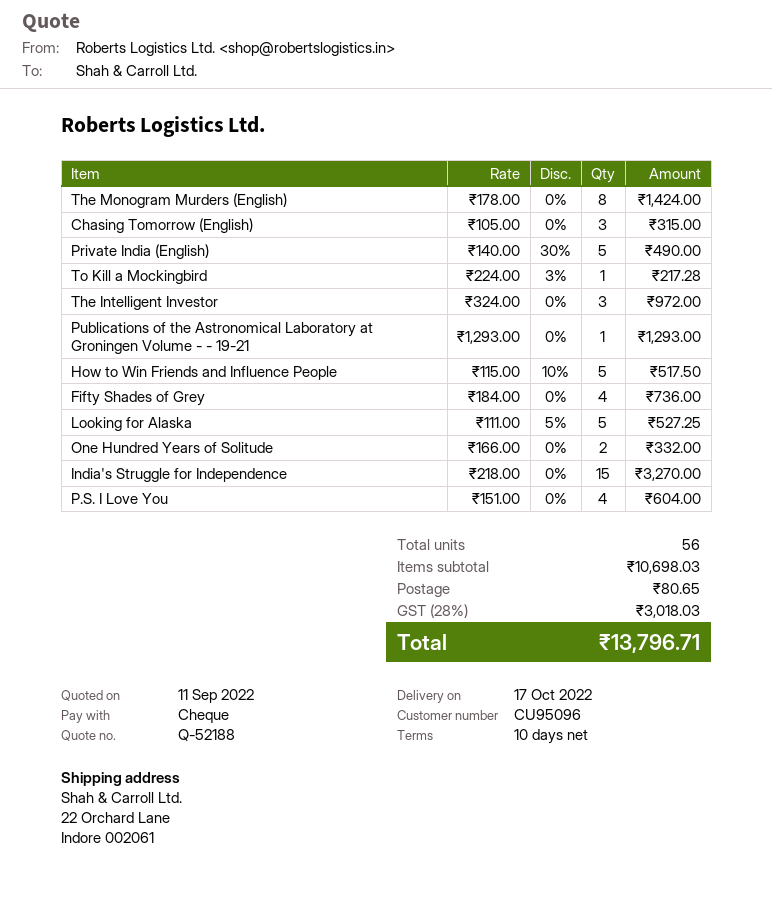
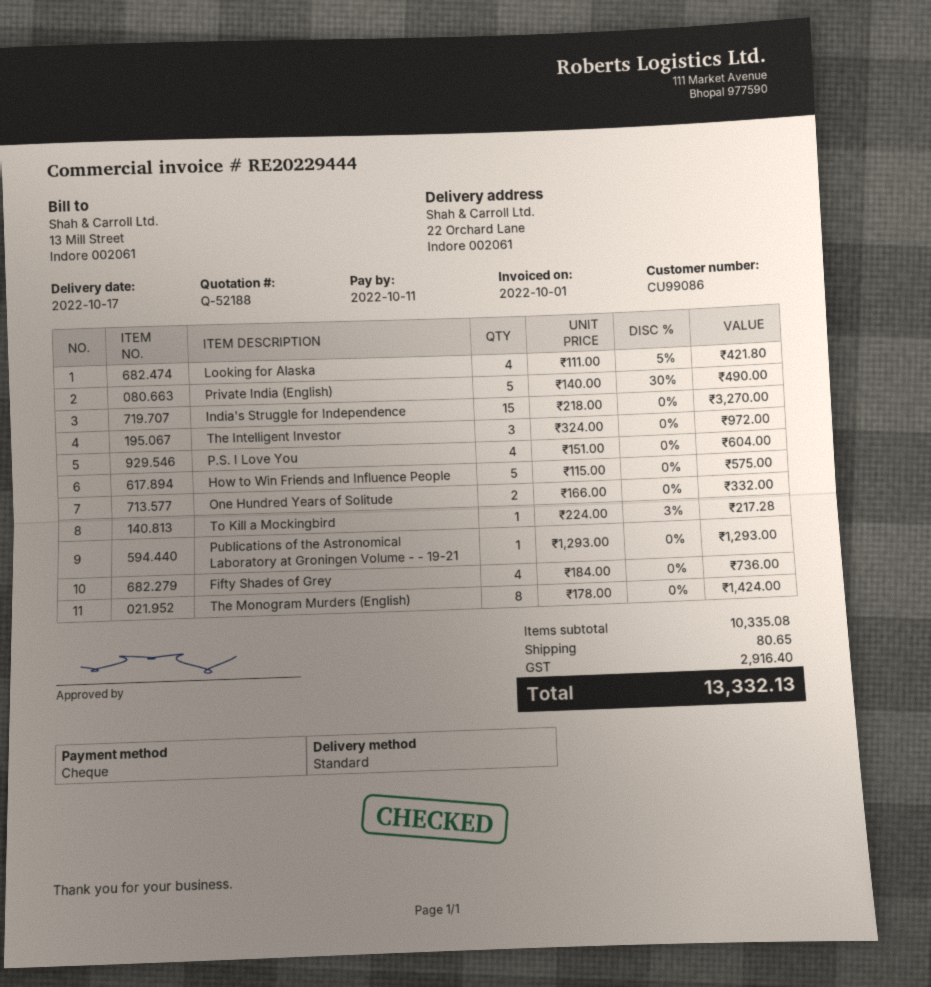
customer number: CU95096 -> CU99086
Chasing Tomorrow (English): 3 x 105.00 = 315.00 -> none
How to Win Friends and Influence People: 5 x 115.00 - 10% = 517.50 -> 5 x 115.00 = 575.00
Looking for Alaska: 5 x 111.00 - 5% = 527.25 -> 4 x 111.00 - 5% = 421.80
subtotal: 10698.03 -> 10335.08
tax: 3018.03 -> 2916.40
total: 13796.71 -> 13332.13

